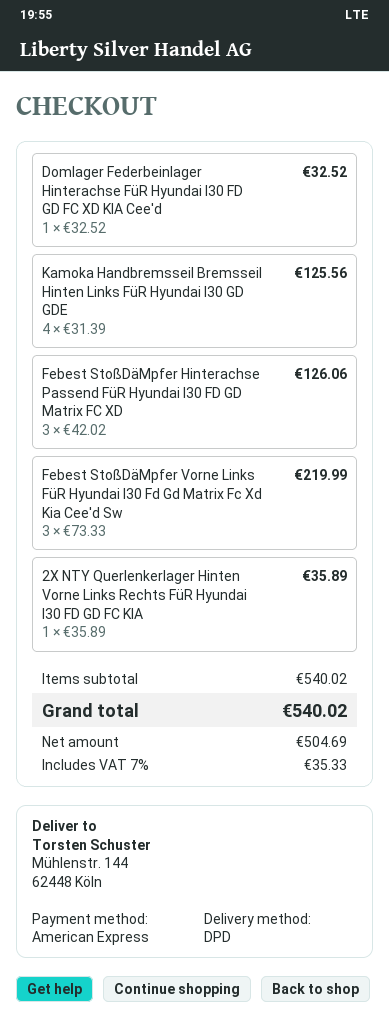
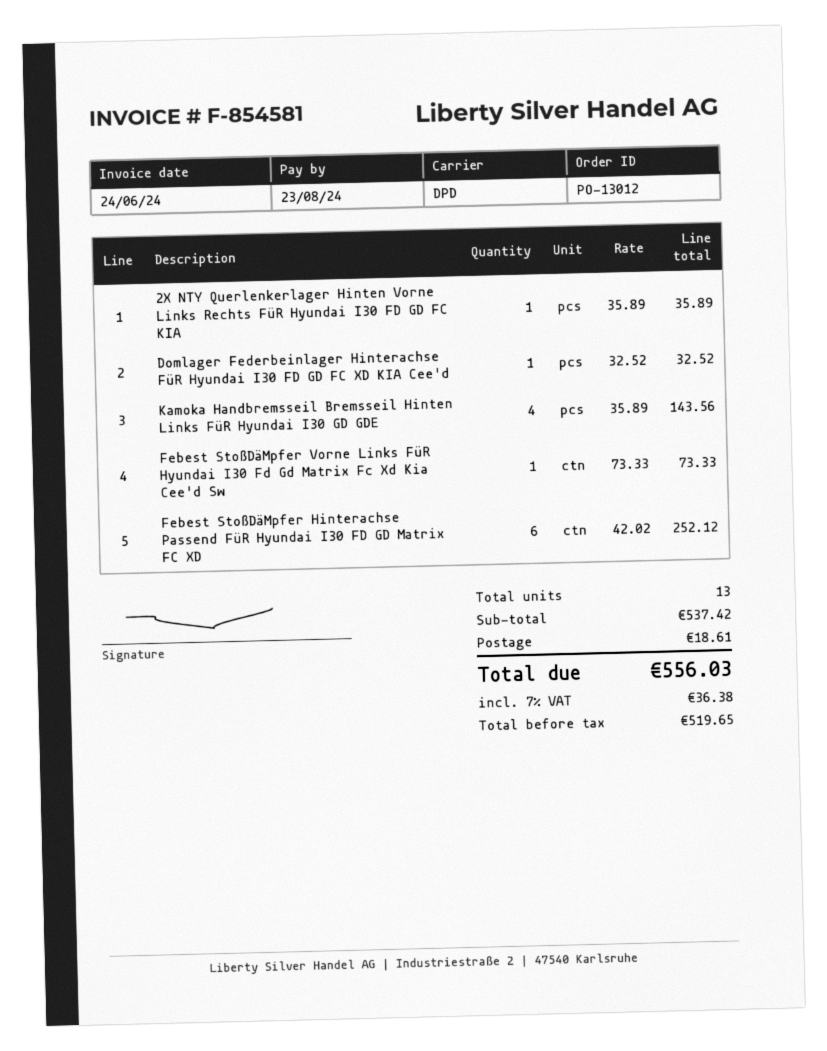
Kamoka Handbremsseil Bremsseil Hinten Links FüR Hyundai I30 GD GDE: 4 x 31.39 = 125.56 -> 4 x 35.89 = 143.56
Febest StoßDäMpfer Hinterachse Passend FüR Hyundai I30 FD GD Matrix FC XD: 3 x 42.02 = 126.06 -> 6 x 42.02 = 252.12
Febest StoßDäMpfer Vorne Links FüR Hyundai I30 Fd Gd Matrix Fc Xd Kia Cee'd Sw: 3 x 73.33 = 219.99 -> 1 x 73.33 = 73.33
subtotal: 540.02 -> 537.42
shipping: none -> 18.61
net: 504.69 -> 519.65
tax: 7% = 35.33 -> 7% = 36.38
total: 540.02 -> 556.03

